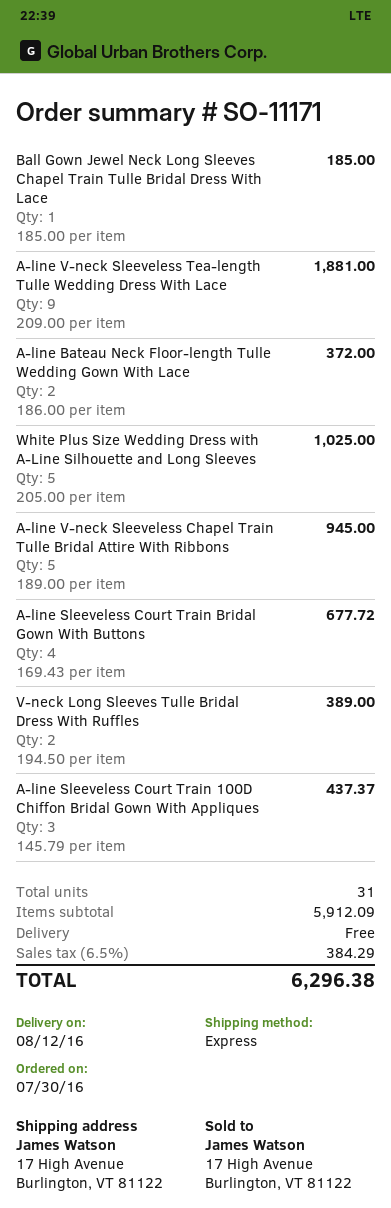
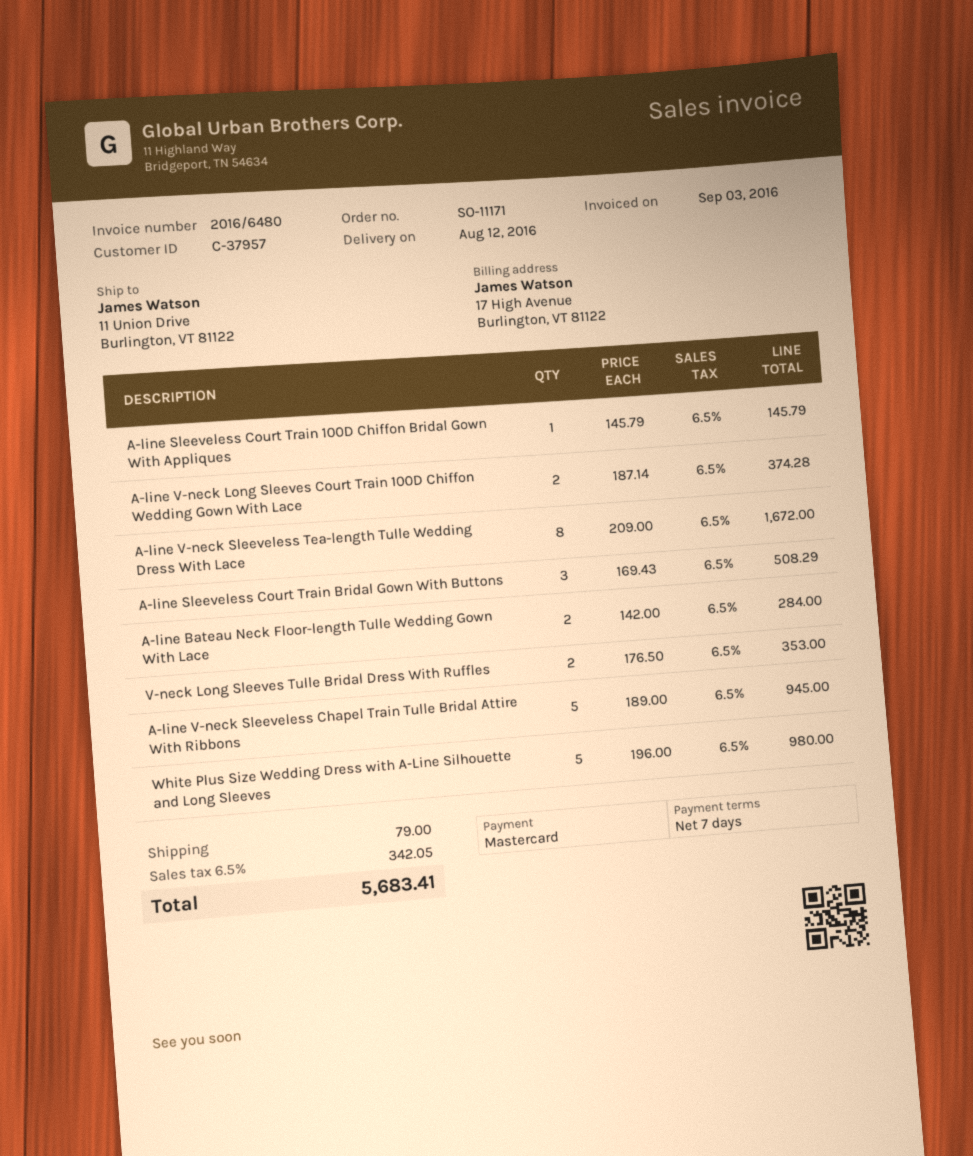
ship to: 17 High Avenue, Burlington, VT 81122 -> 11 Union Drive, Burlington, VT 81122
Ball Gown Jewel Neck Long Sleeves Chapel Train Tulle Bridal Dress With Lace: 1 x 185.00 = 185.00 -> none
A-line V-neck Sleeveless Tea-length Tulle Wedding Dress With Lace: 9 x 209.00 = 1881.00 -> 8 x 209.00 = 1672.00
A-line Bateau Neck Floor-length Tulle Wedding Gown With Lace: 2 x 186.00 = 372.00 -> 2 x 142.00 = 284.00
White Plus Size Wedding Dress with A-Line Silhouette and Long Sleeves: 5 x 205.00 = 1025.00 -> 5 x 196.00 = 980.00
A-line Sleeveless Court Train Bridal Gown With Buttons: 4 x 169.43 = 677.72 -> 3 x 169.43 = 508.29
V-neck Long Sleeves Tulle Bridal Dress With Ruffles: 2 x 194.50 = 389.00 -> 2 x 176.50 = 353.00
A-line Sleeveless Court Train 100D Chiffon Bridal Gown With Appliques: 3 x 145.79 = 437.37 -> 1 x 145.79 = 145.79
A-line V-neck Long Sleeves Court Train 100D Chiffon Wedding Gown With Lace: none -> 2 x 187.14 = 374.28
shipping: 0.00 -> 79.00
tax: 6.5% = 384.29 -> 6.5% = 342.05
total: 6296.38 -> 5683.41

